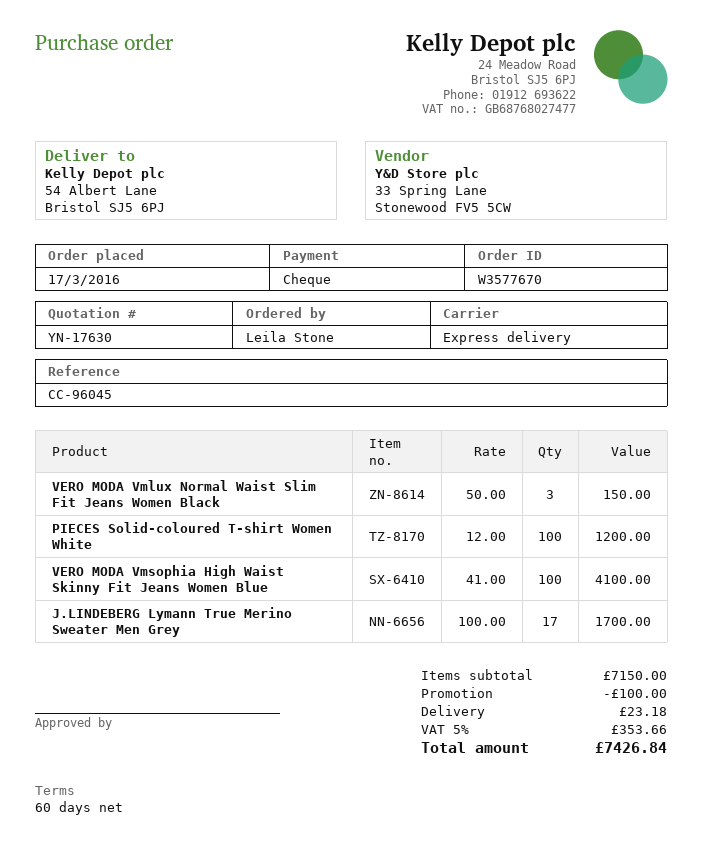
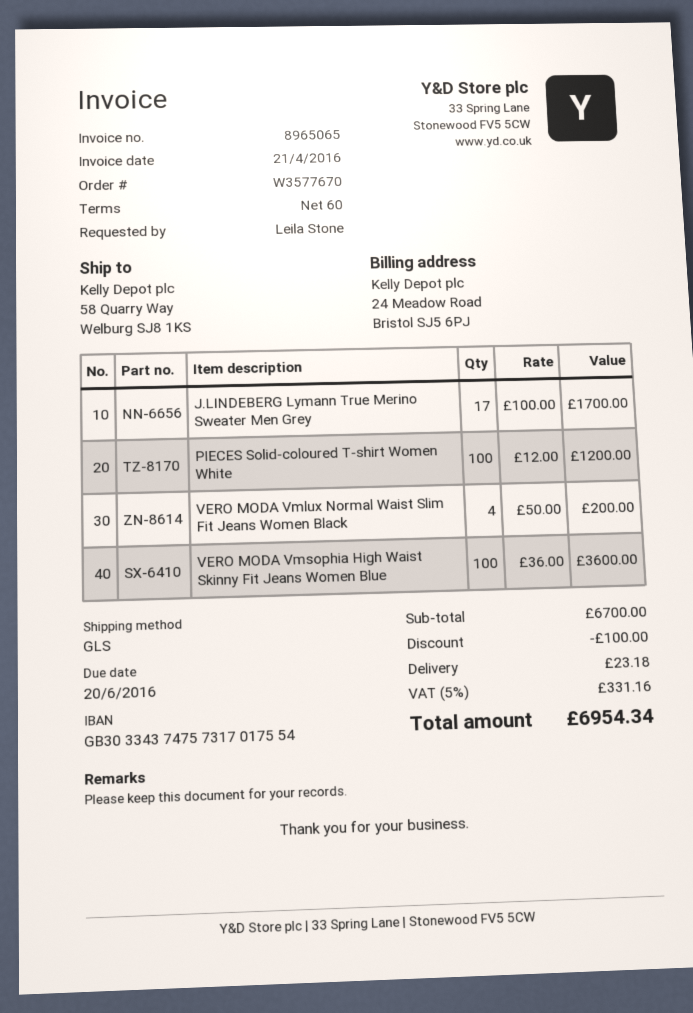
shipping method: express -> GLS
ship to: 54 Albert Lane, Bristol SJ5 6PJ -> 58 Quarry Way, Welburg SJ8 1KS
VERO MODA Vmlux Normal Waist Slim Fit Jeans Women Black: 3 x 50.00 = 150.00 -> 4 x 50.00 = 200.00
VERO MODA Vmsophia High Waist Skinny Fit Jeans Women Blue: 100 x 41.00 = 4100.00 -> 100 x 36.00 = 3600.00
subtotal: 7150.00 -> 6700.00
tax: 5% = 353.66 -> 5% = 331.16
total: 7426.84 -> 6954.34

